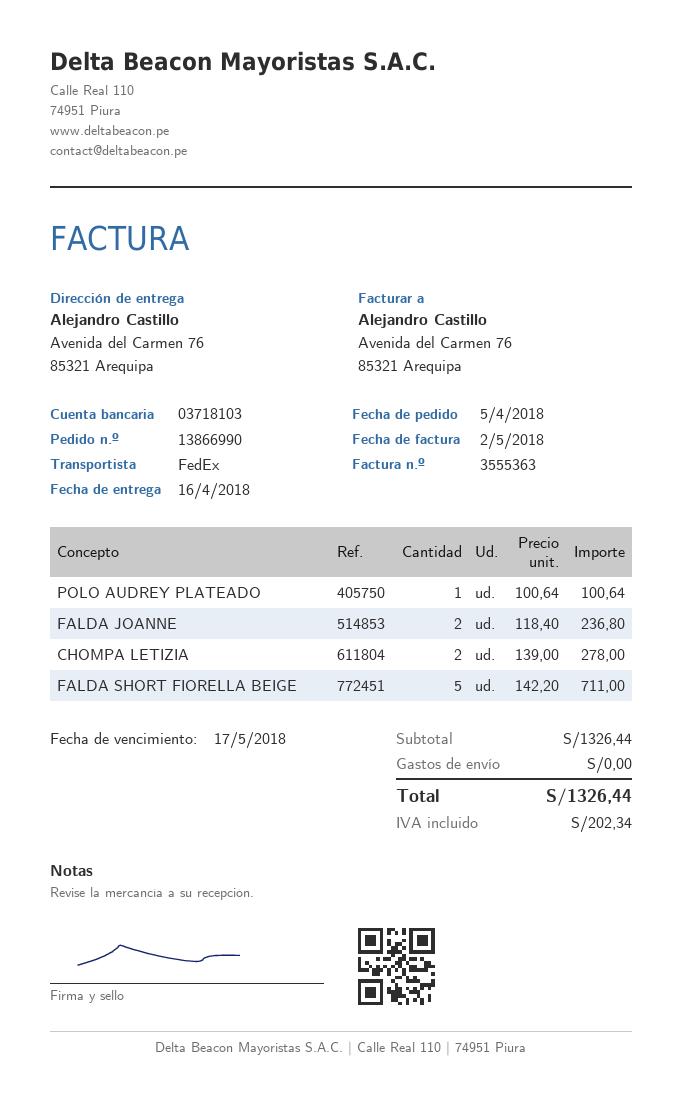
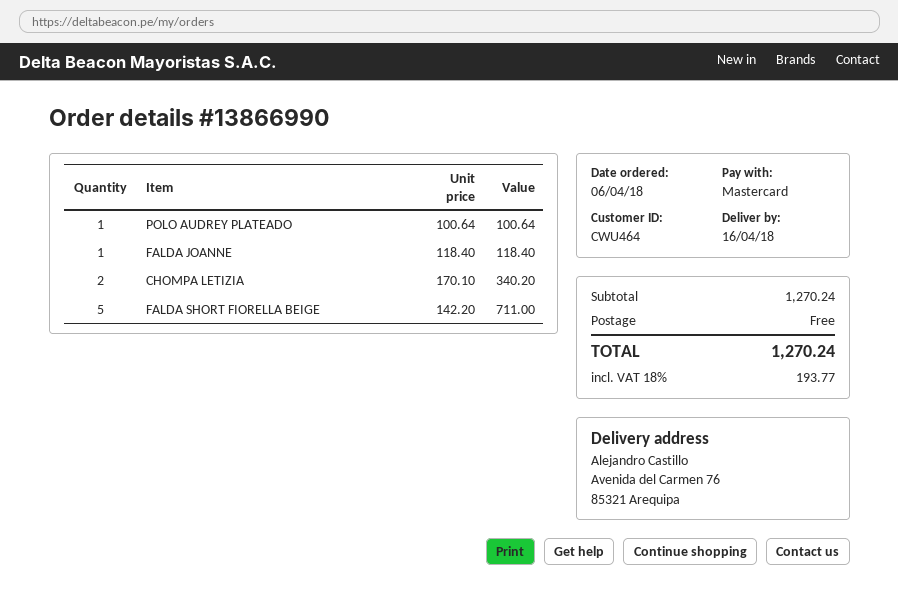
order date: 2018-04-05 -> 2018-04-06
FALDA JOANNE: 2 x 118.40 = 236.80 -> 1 x 118.40 = 118.40
CHOMPA LETIZIA: 2 x 139.00 = 278.00 -> 2 x 170.10 = 340.20
subtotal: 1326.44 -> 1270.24
tax: 202.34 -> 193.77
total: 1326.44 -> 1270.24

